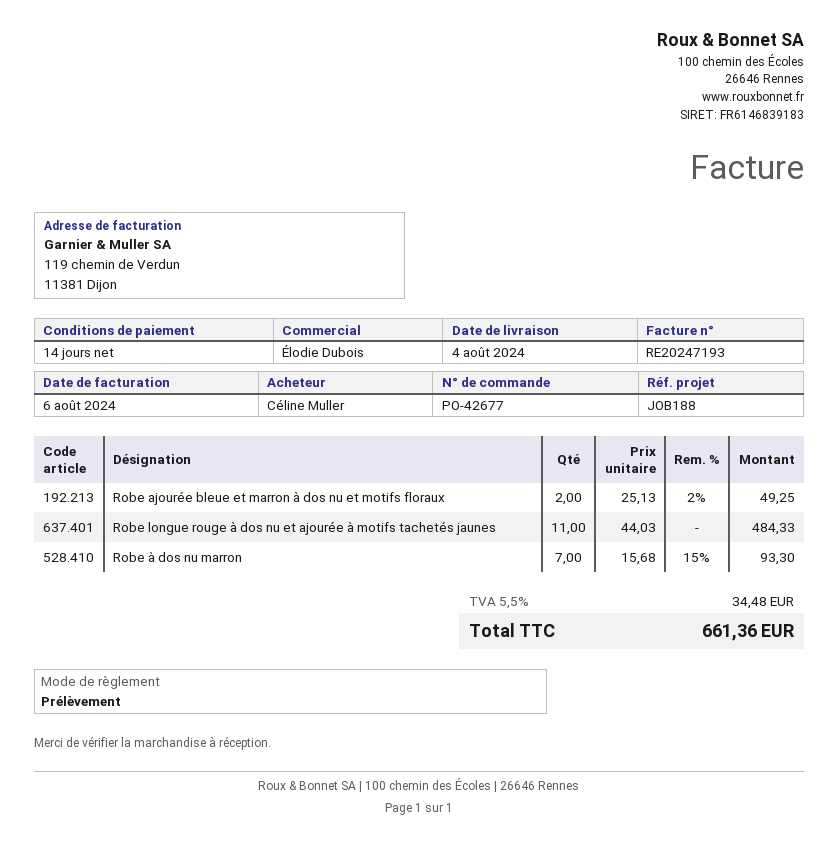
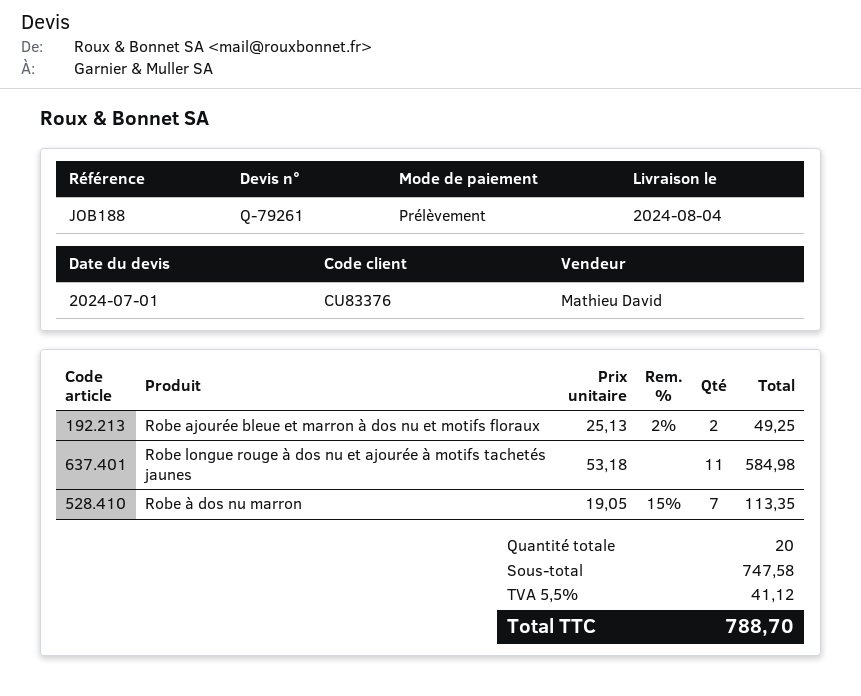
sales rep: Élodie Dubois -> Mathieu David
Robe longue rouge à dos nu et ajourée à motifs tachetés jaunes: 11 x 44.03 = 484.33 -> 11 x 53.18 = 584.98
Robe à dos nu marron: 7 x 15.68 - 15% = 93.30 -> 7 x 19.05 - 15% = 113.35
tax: 5.5% = 34.48 -> 5.5% = 41.12
total: 661.36 -> 788.70

